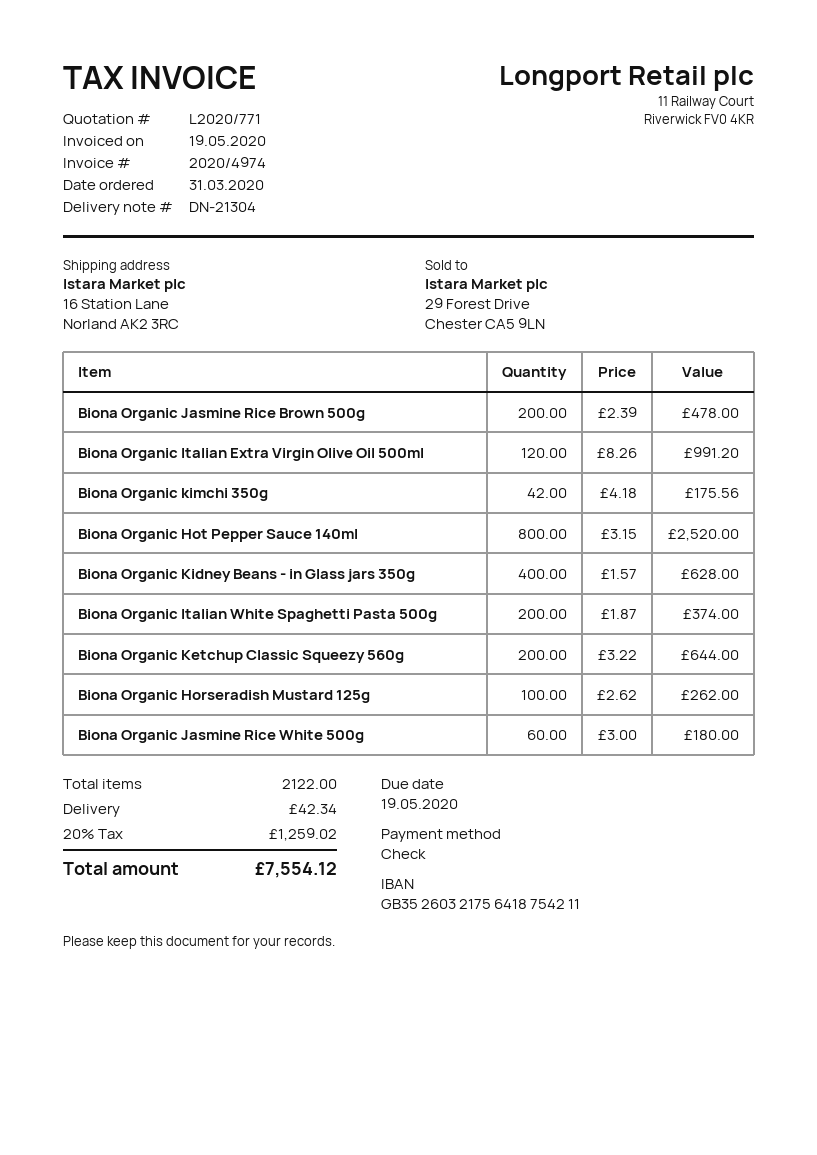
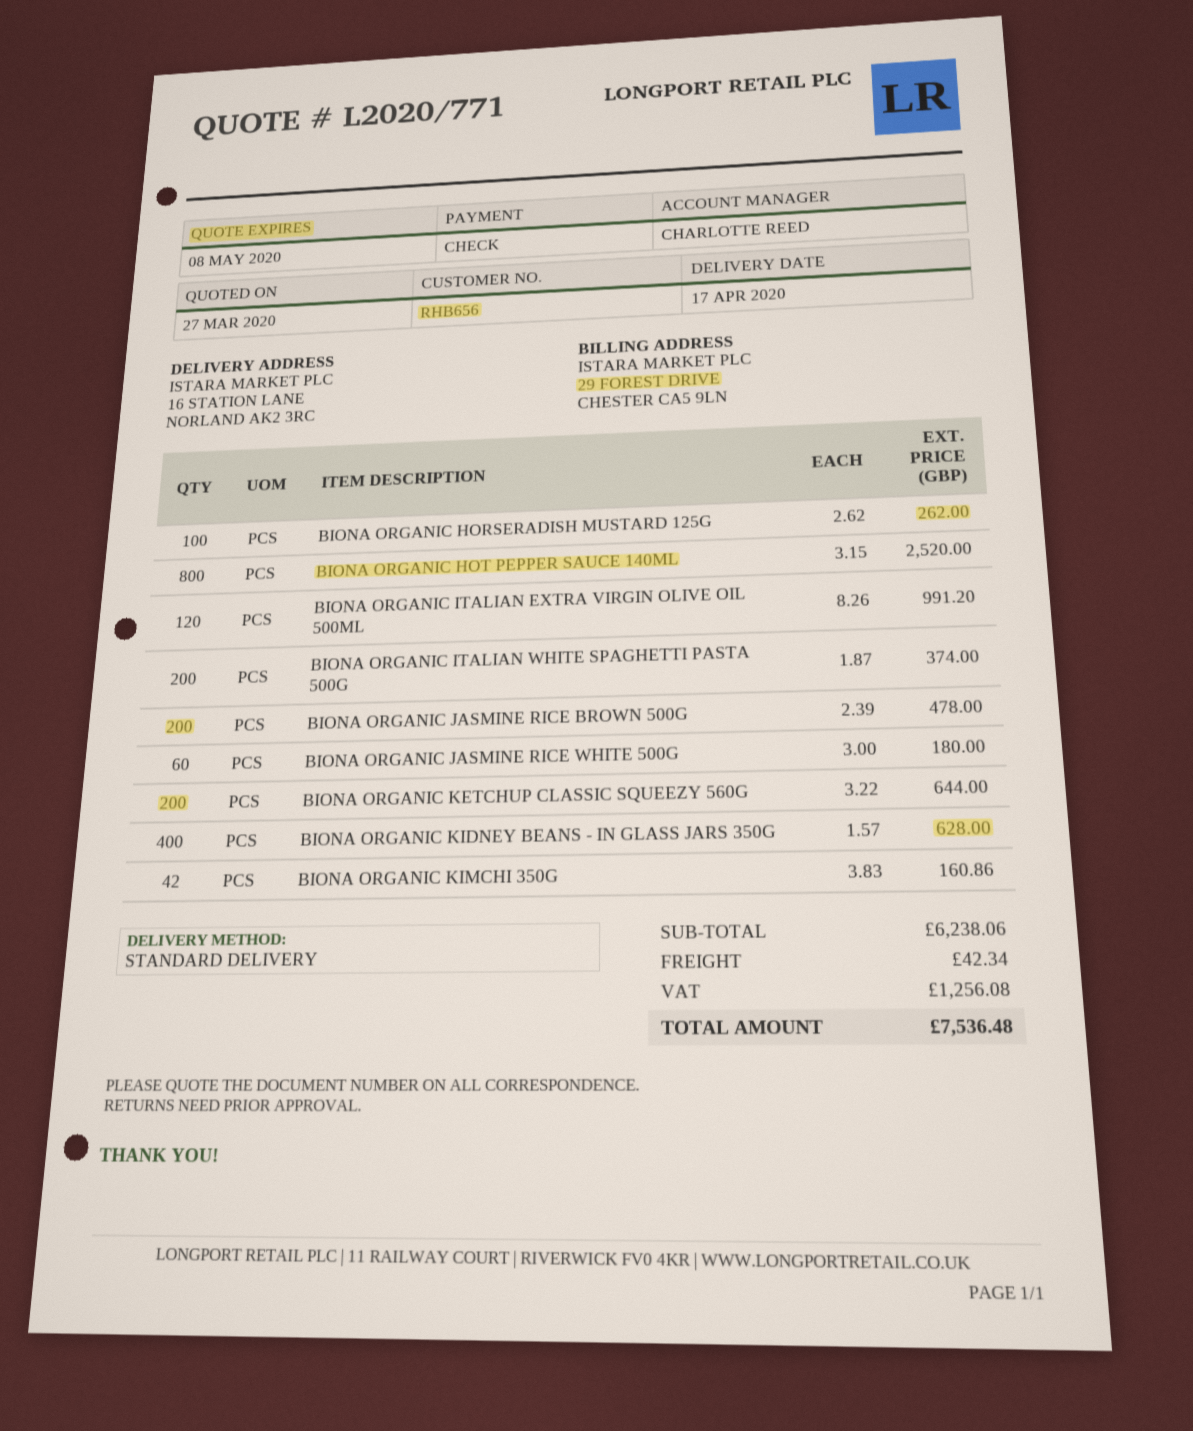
Biona Organic kimchi 350g: 42 x 4.18 = 175.56 -> 42 x 3.83 = 160.86
tax: 1259.02 -> 1256.08
total: 7554.12 -> 7536.48

